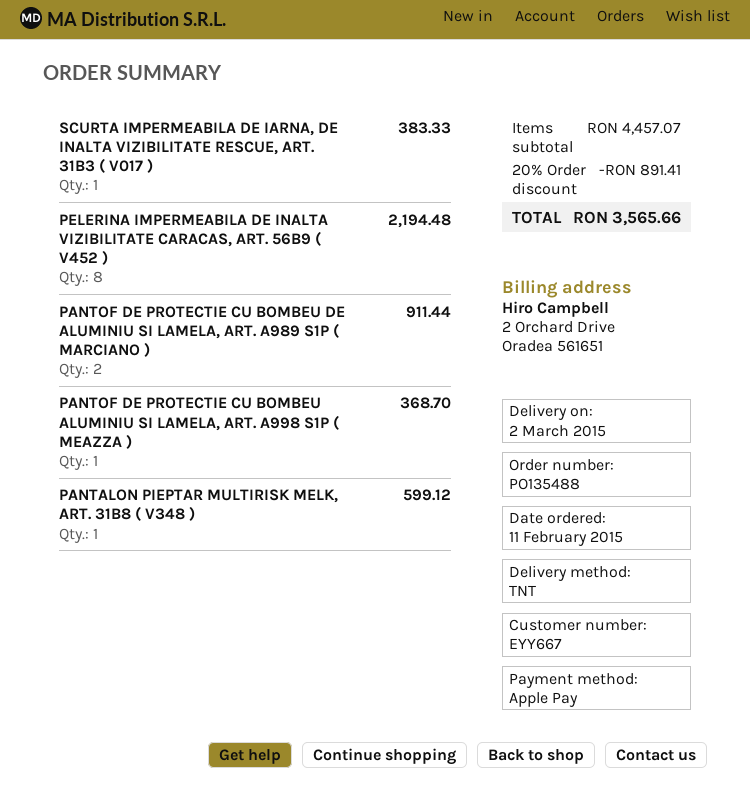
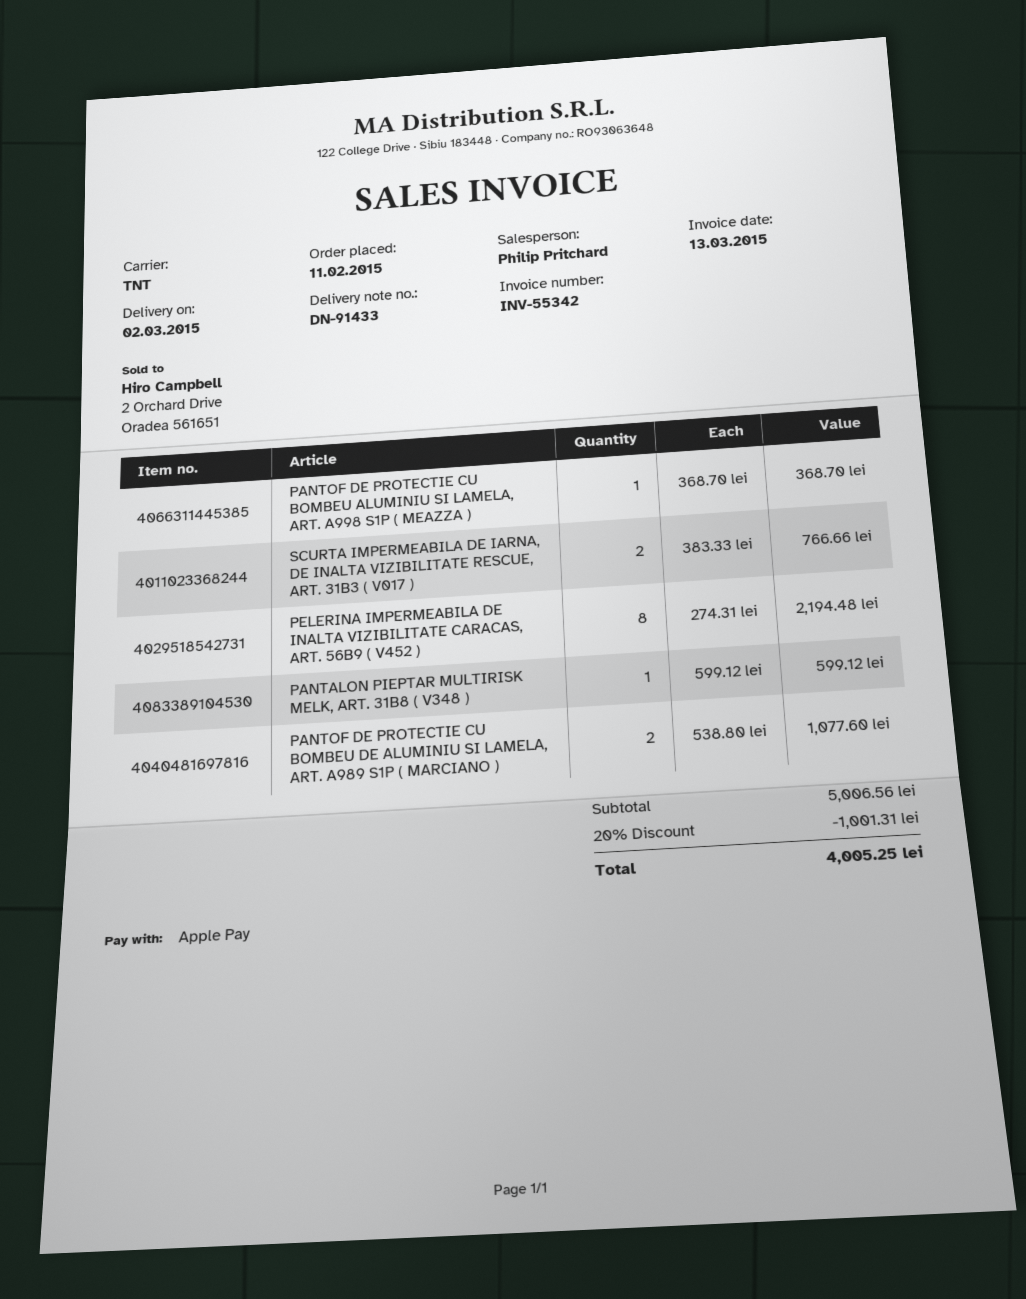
SCURTA IMPERMEABILA DE IARNA, DE INALTA VIZIBILITATE RESCUE, ART. 31B3 ( V017 ): 1 for 383.33 -> 2 for 766.66
PANTOF DE PROTECTIE CU BOMBEU DE ALUMINIU SI LAMELA, ART. A989 S1P ( MARCIANO ): 2 for 911.44 -> 2 for 1077.60
subtotal: 4457.07 -> 5006.56
discount: 20% = 891.41 -> 20% = 1001.31
total: 3565.66 -> 4005.25

